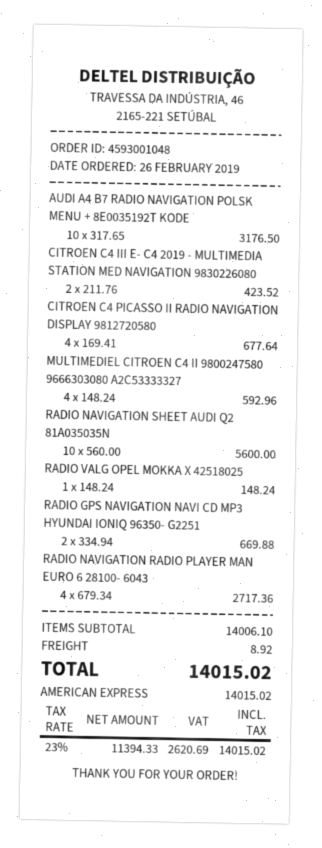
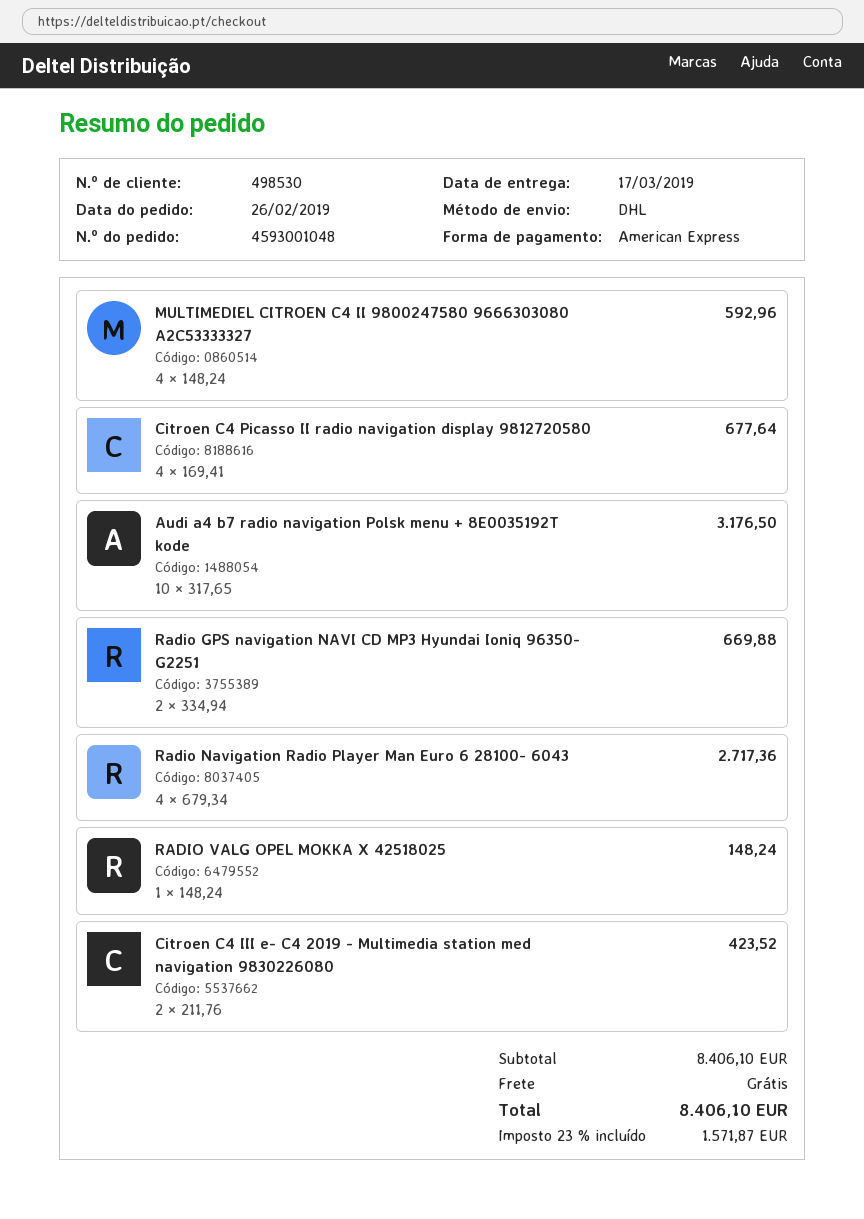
RADIO NAVIGATION SHEET AUDI Q2 81A035035N: 10 x 560.00 = 5600.00 -> none
subtotal: 14006.10 -> 8406.10
shipping: 8.92 -> 0.00
tax: 23% = 2620.69 -> 23% = 1571.87
total: 14015.02 -> 8406.10

